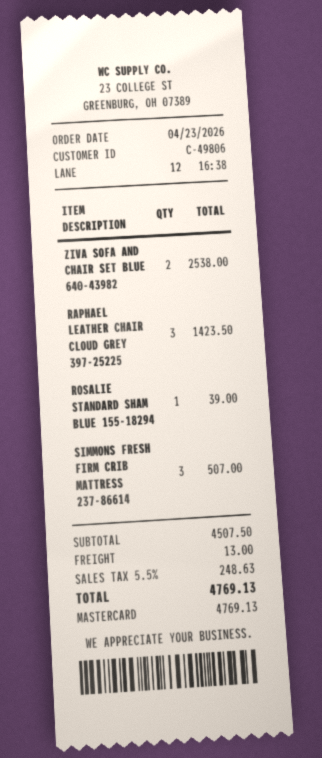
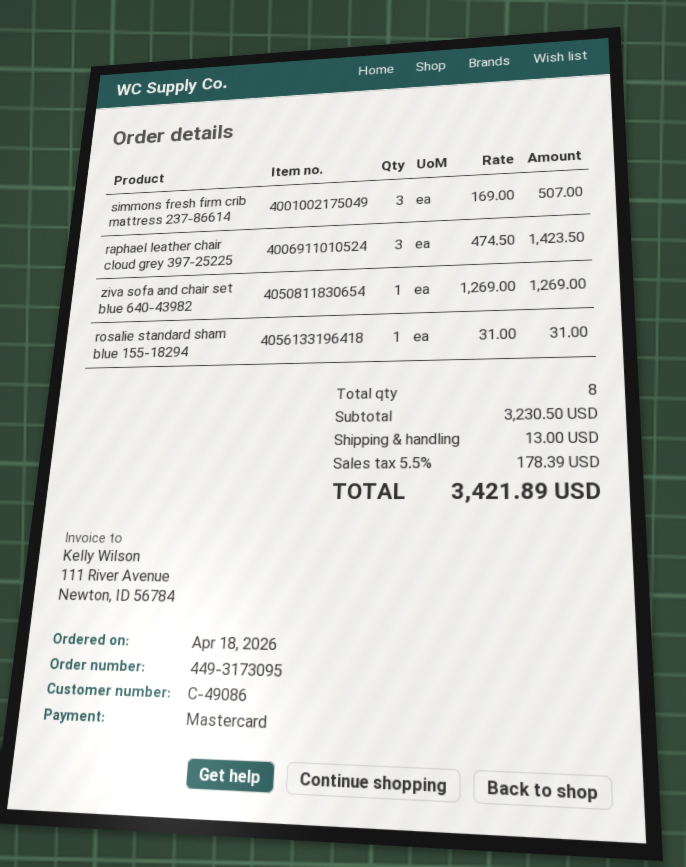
order date: 2026-04-23 -> 2026-04-18
customer number: C-49806 -> C-49086
ZIVA SOFA AND CHAIR SET BLUE 640-43982: 2 for 2538.00 -> 1 for 1269.00
ROSALIE STANDARD SHAM BLUE 155-18294: 1 for 39.00 -> 1 for 31.00
subtotal: 4507.50 -> 3230.50
tax: 5.5% = 248.63 -> 5.5% = 178.39
total: 4769.13 -> 3421.89

